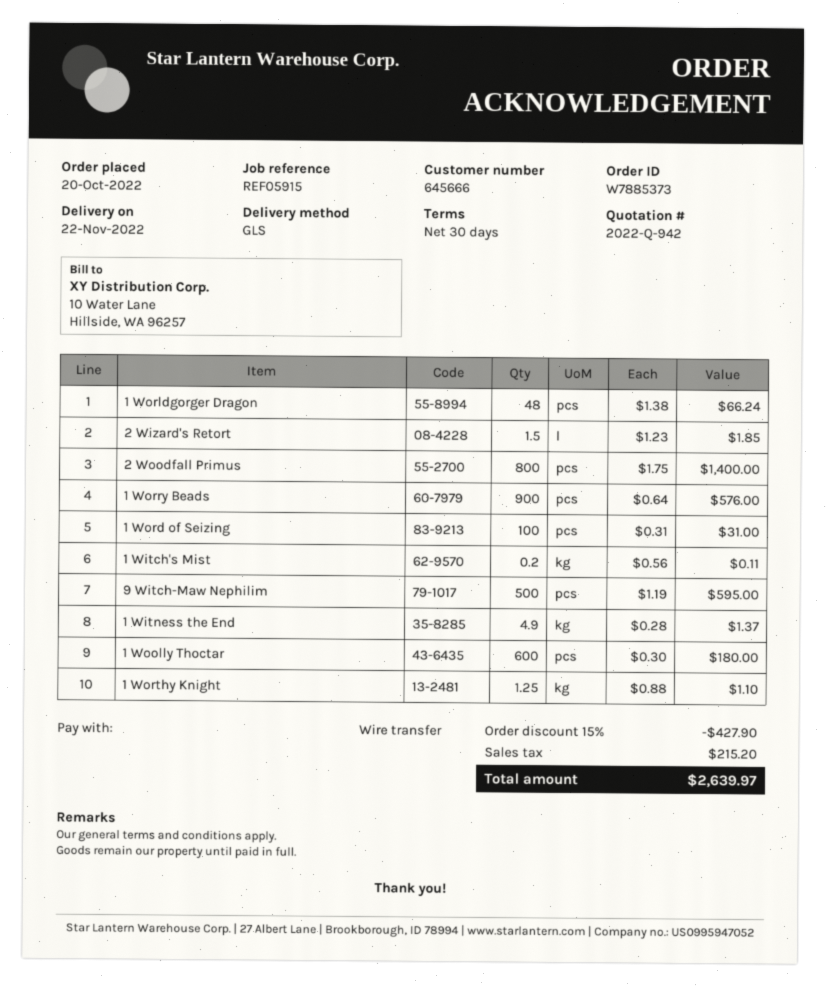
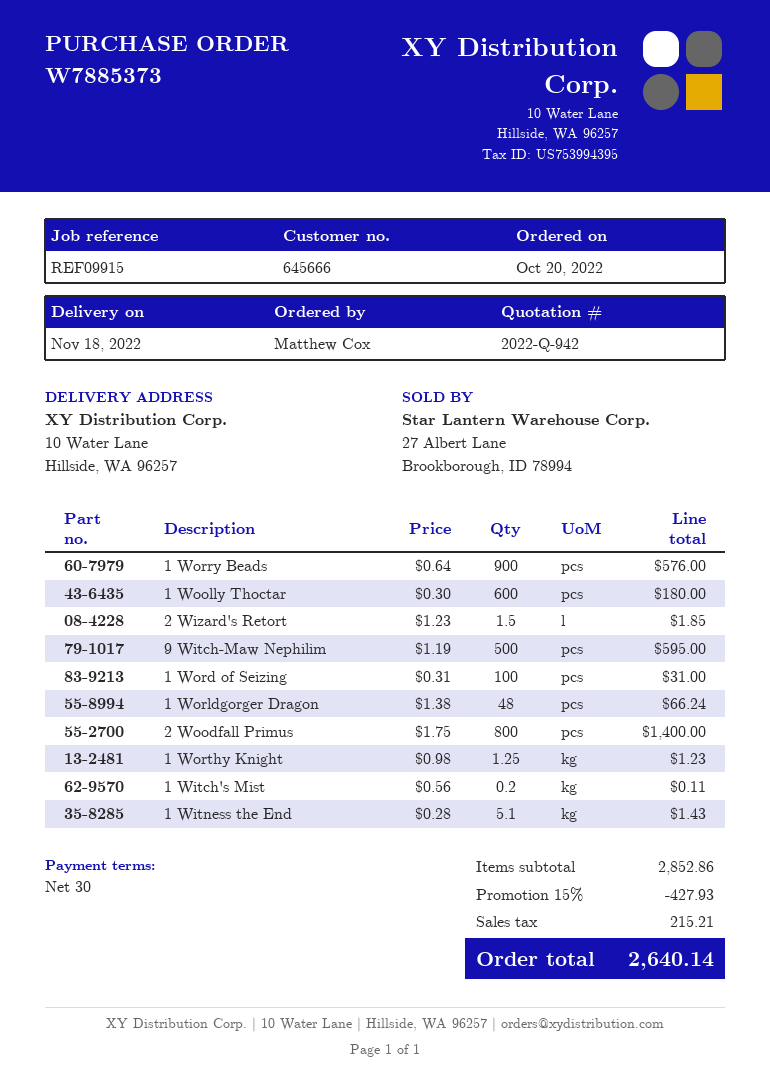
delivery date: 2022-11-22 -> 2022-11-18
reference: REF05915 -> REF09915
1 Witness the End: 4.9 x 0.28 = 1.37 -> 5.1 x 0.28 = 1.43
1 Worthy Knight: 1.25 x 0.88 = 1.10 -> 1.25 x 0.98 = 1.23
discount: 15% = 427.90 -> 15% = 427.93
tax: 215.20 -> 215.21
total: 2639.97 -> 2640.14

